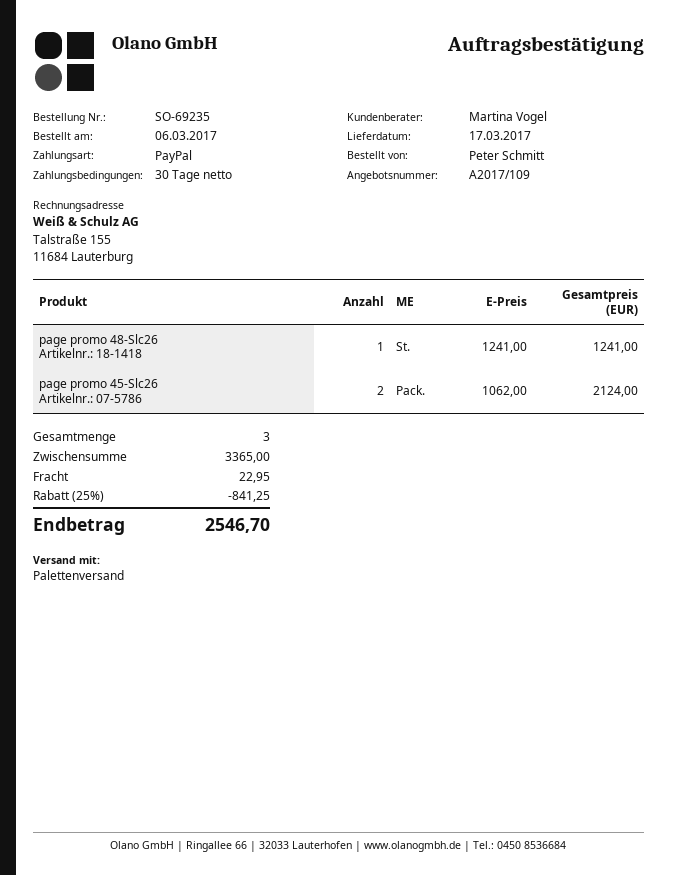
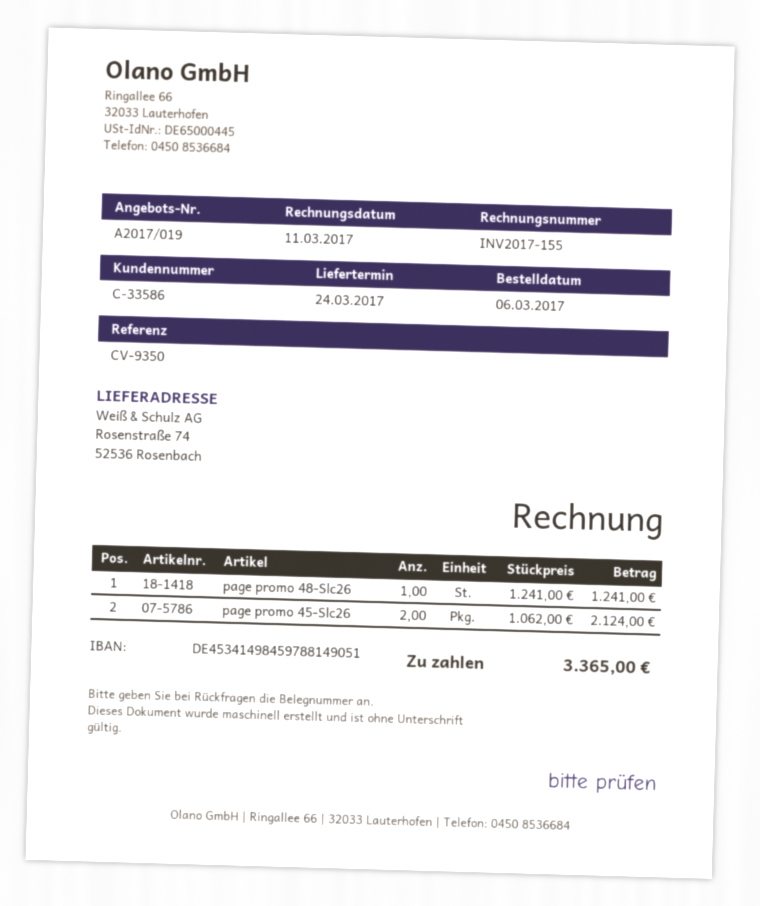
quote number: A2017/109 -> A2017/019
delivery date: 2017-03-17 -> 2017-03-24
discount: 25% = 841.25 -> none
shipping: 22.95 -> none
total: 2546.70 -> 3365.00

